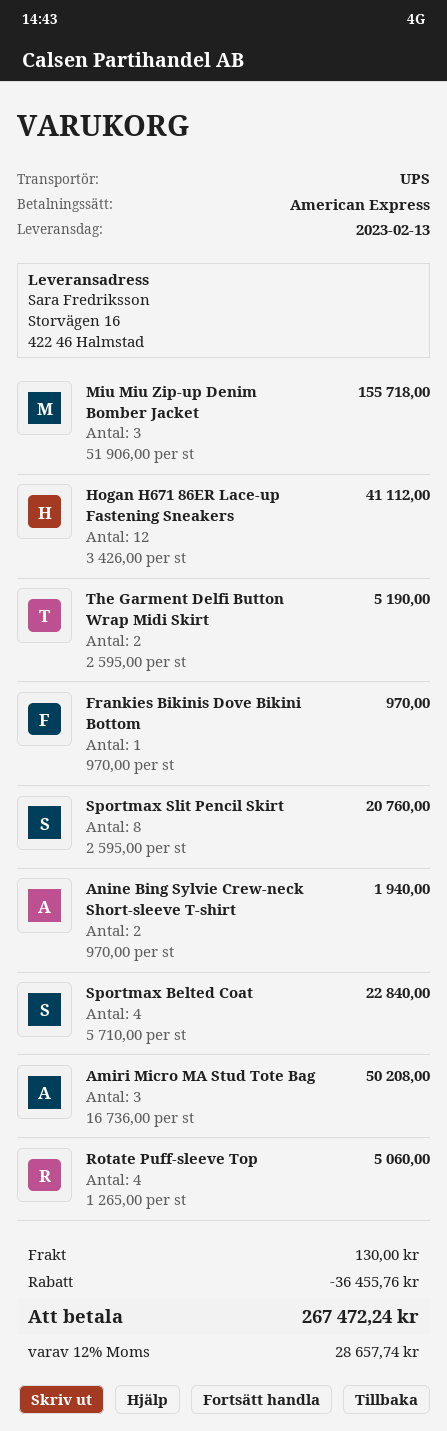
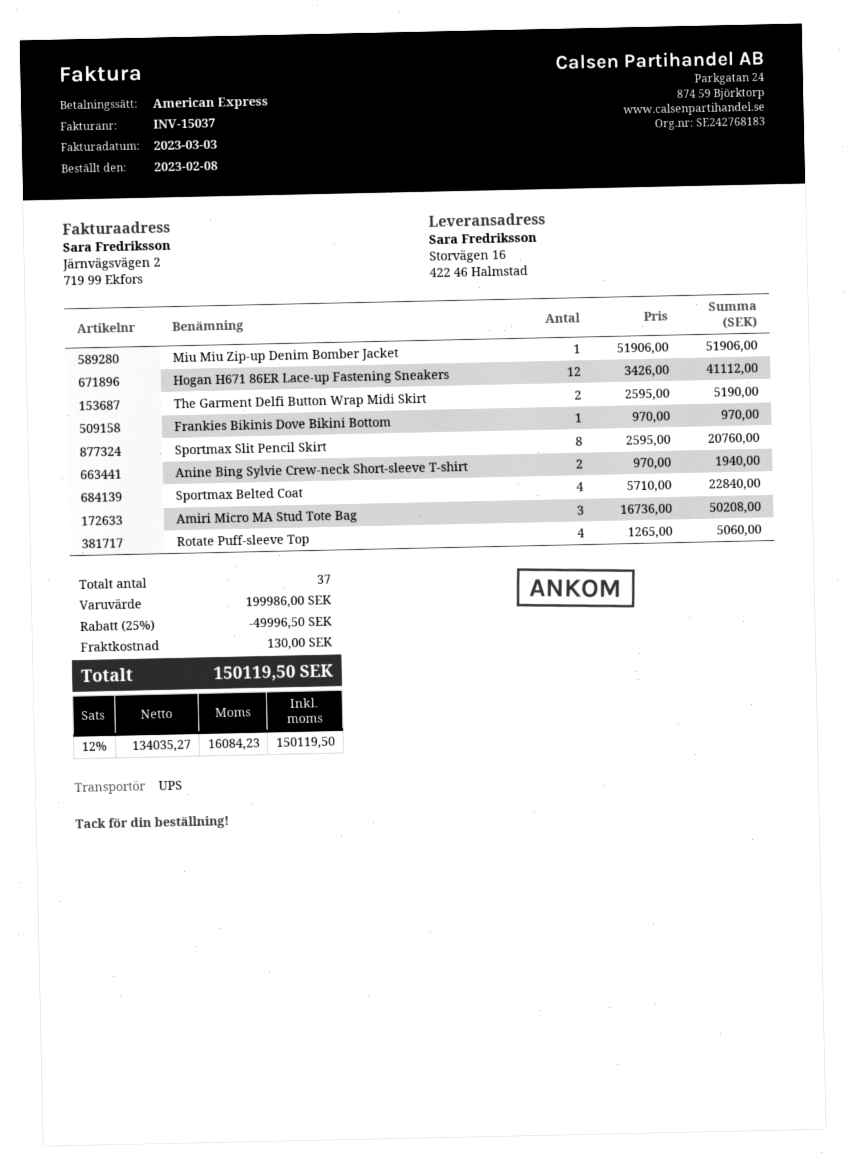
Miu Miu Zip-up Denim Bomber Jacket: 3 x 51906.00 = 155718.00 -> 1 x 51906.00 = 51906.00
discount: 36455.76 -> 49996.50
tax: 12% = 28657.74 -> 12% = 16084.23
total: 267472.24 -> 150119.50

